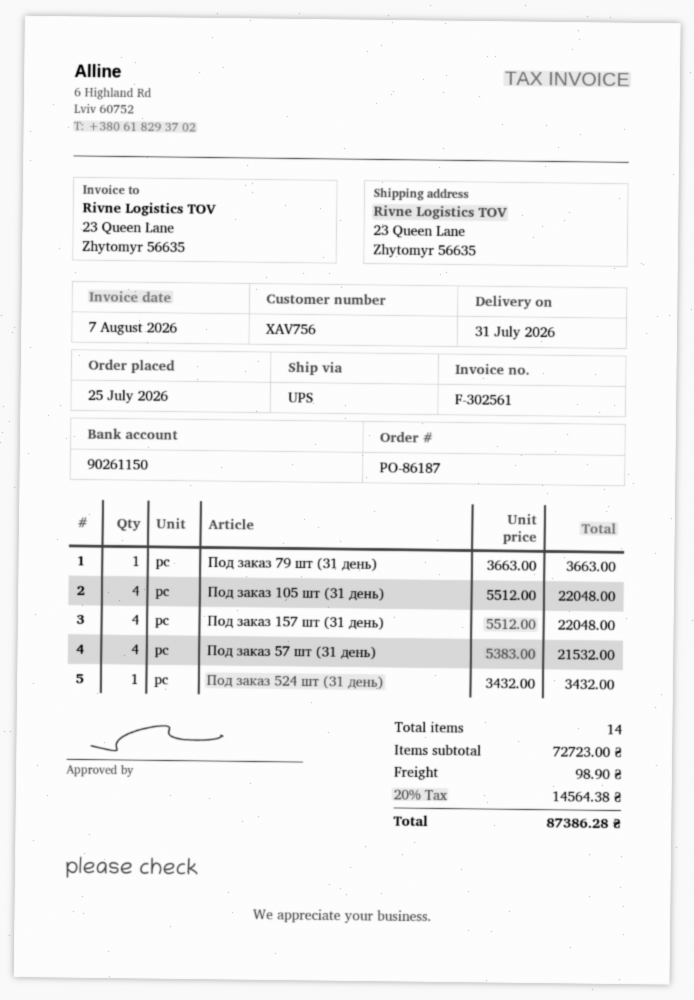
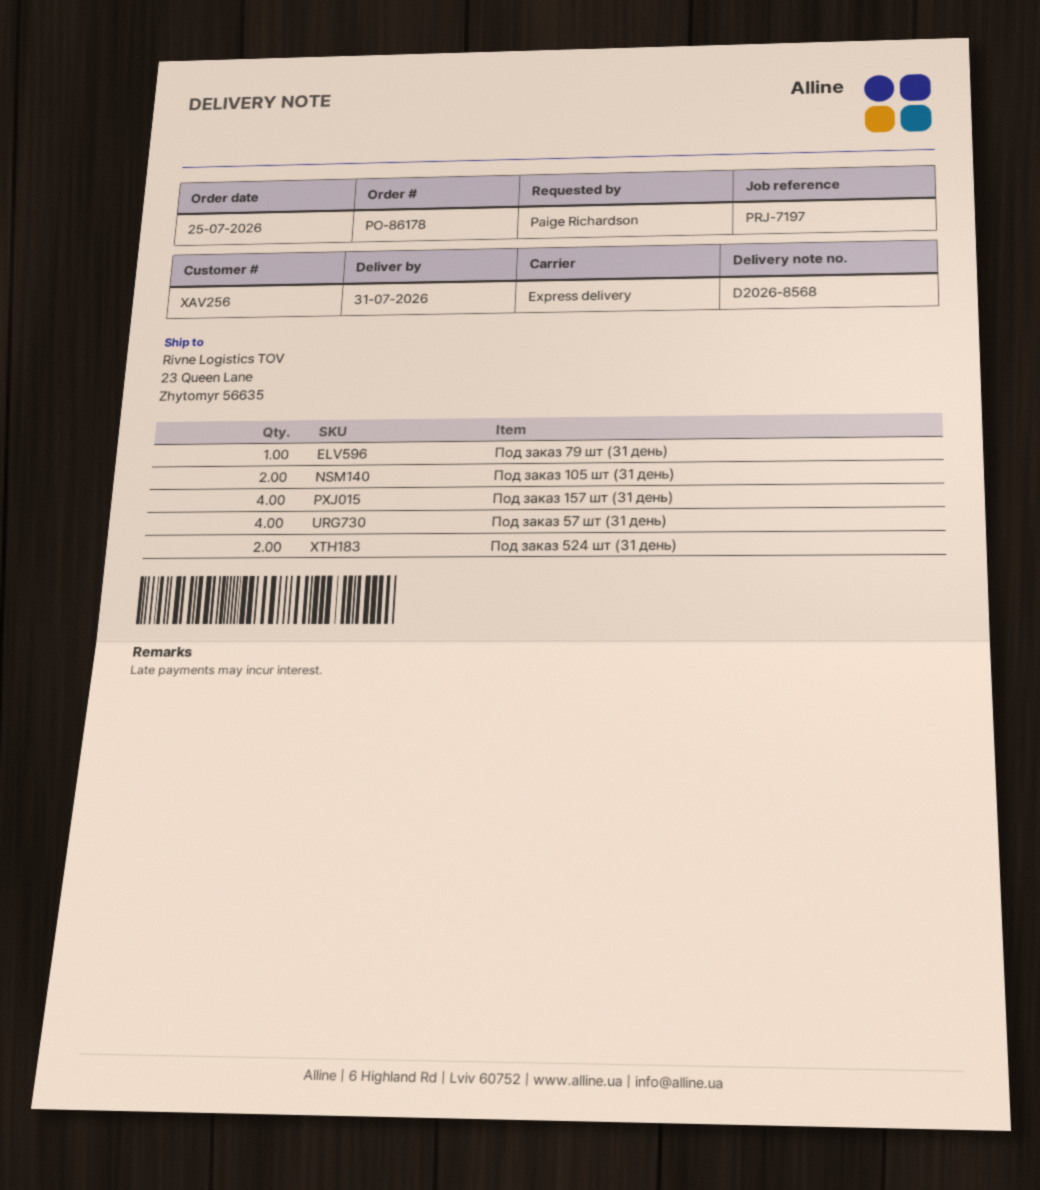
order number: PO-86187 -> PO-86178
customer number: XAV756 -> XAV256
shipping method: UPS -> express
Под заказ 105 шт (31 день): 4 -> 2
Под заказ 524 шт (31 день): 1 -> 2

